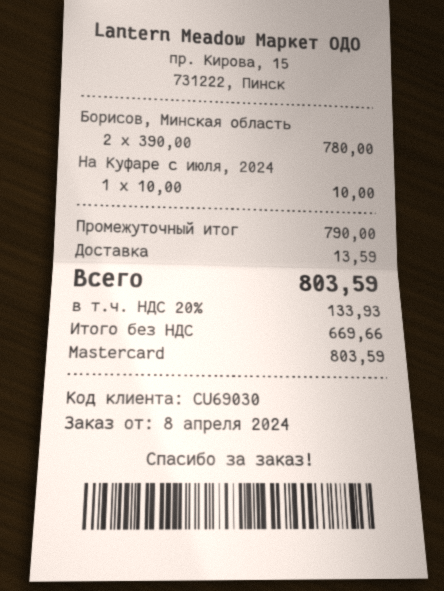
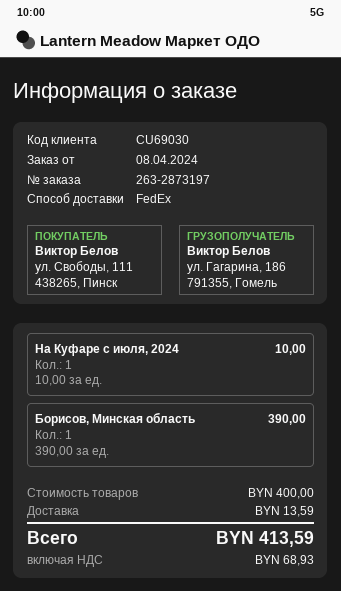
Борисов, Минская область: 2 x 390.00 = 780.00 -> 1 x 390.00 = 390.00
subtotal: 790.00 -> 400.00
tax: 133.93 -> 68.93
total: 803.59 -> 413.59

